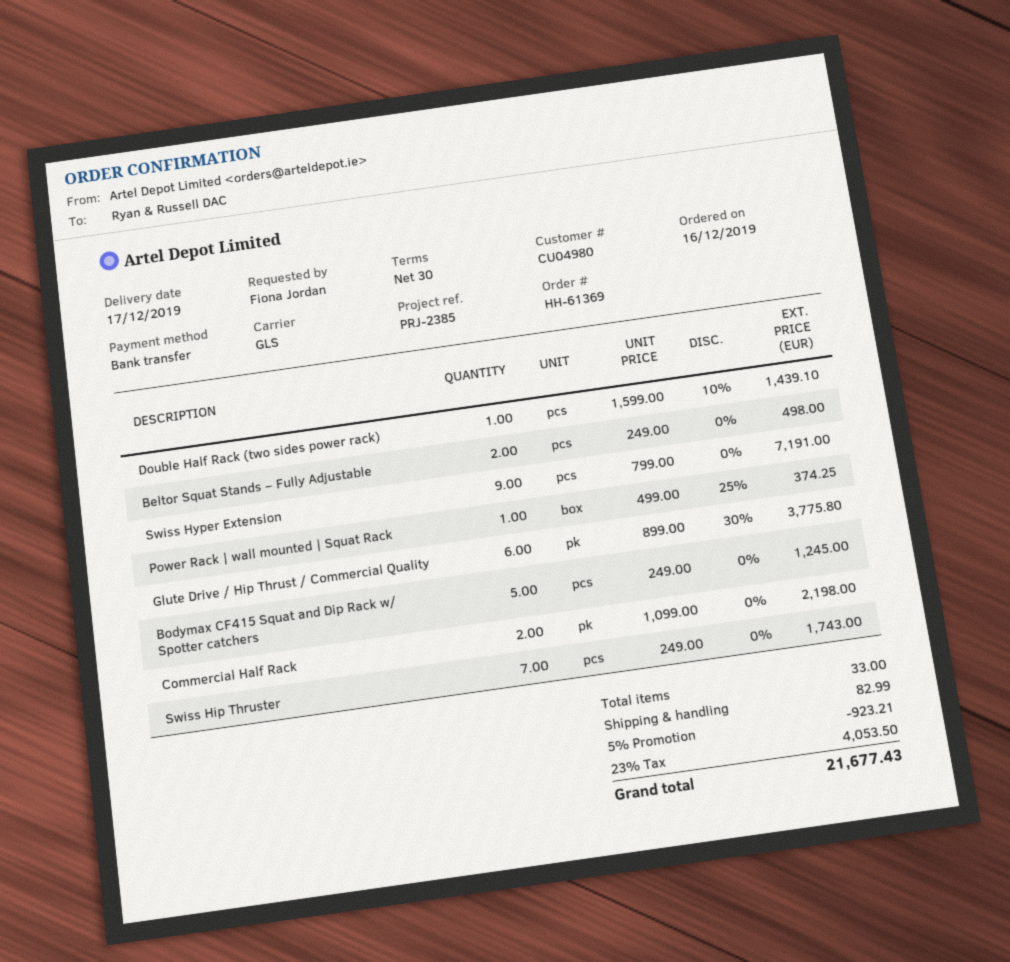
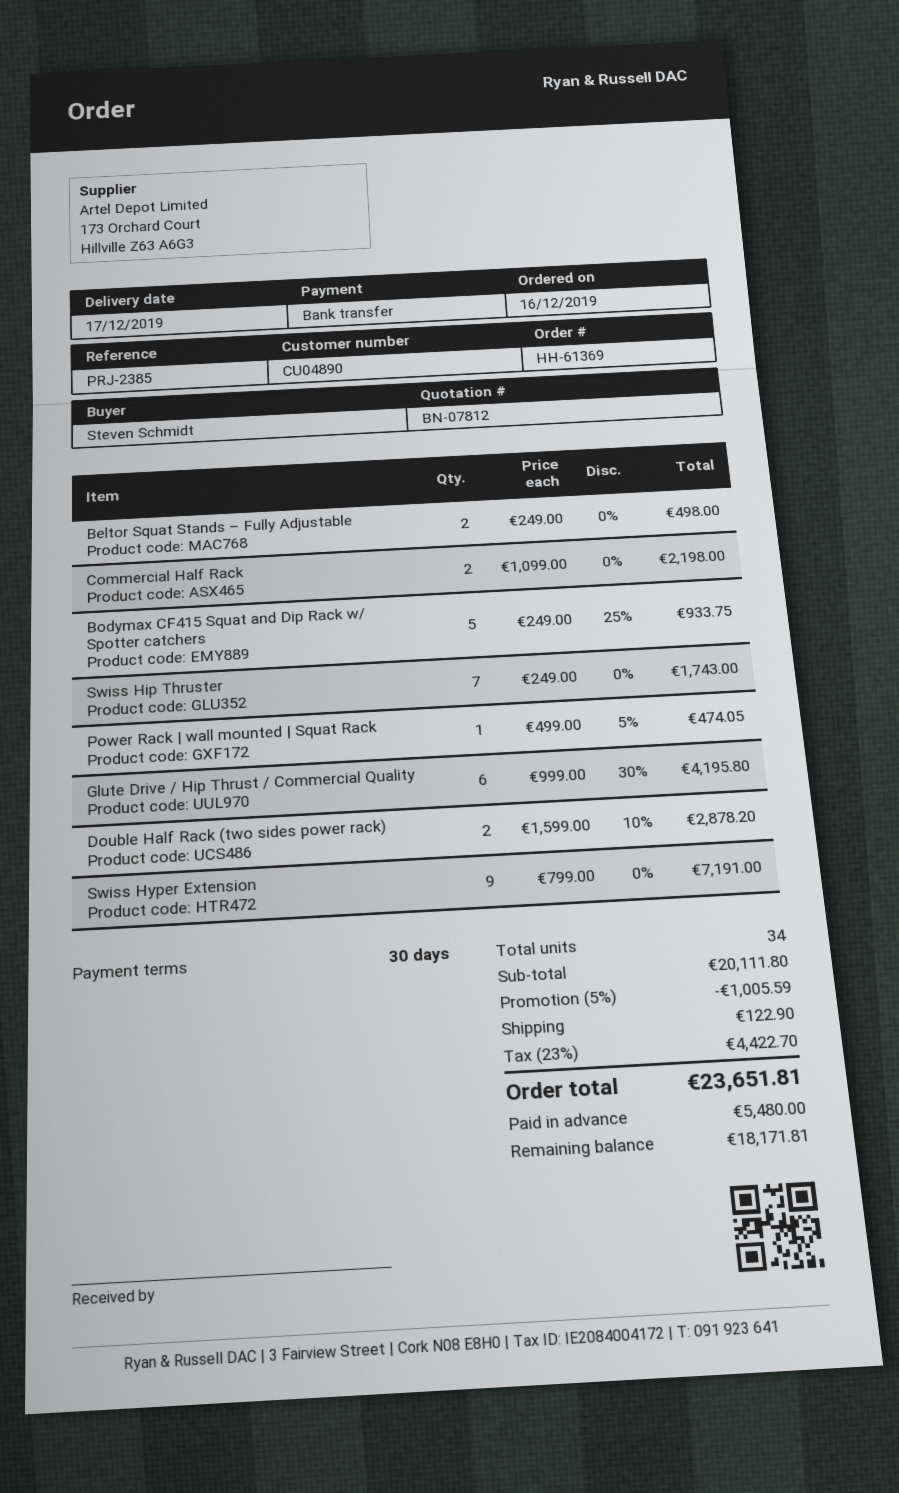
customer number: CU04980 -> CU04890
ordered by: Fiona Jordan -> Steven Schmidt
Double Half Rack (two sides power rack): 1 x 1599.00 - 10% = 1439.10 -> 2 x 1599.00 - 10% = 2878.20
Power Rack | wall mounted | Squat Rack: 1 x 499.00 - 25% = 374.25 -> 1 x 499.00 - 5% = 474.05
Glute Drive / Hip Thrust / Commercial Quality: 6 x 899.00 - 30% = 3775.80 -> 6 x 999.00 - 30% = 4195.80
Bodymax CF415 Squat and Dip Rack w/ Spotter catchers: 5 x 249.00 = 1245.00 -> 5 x 249.00 - 25% = 933.75
total quantity: 33 -> 34
discount: 5% = 923.21 -> 5% = 1005.59
shipping: 82.99 -> 122.90
tax: 23% = 4053.50 -> 23% = 4422.70
total: 21677.43 -> 23651.81

